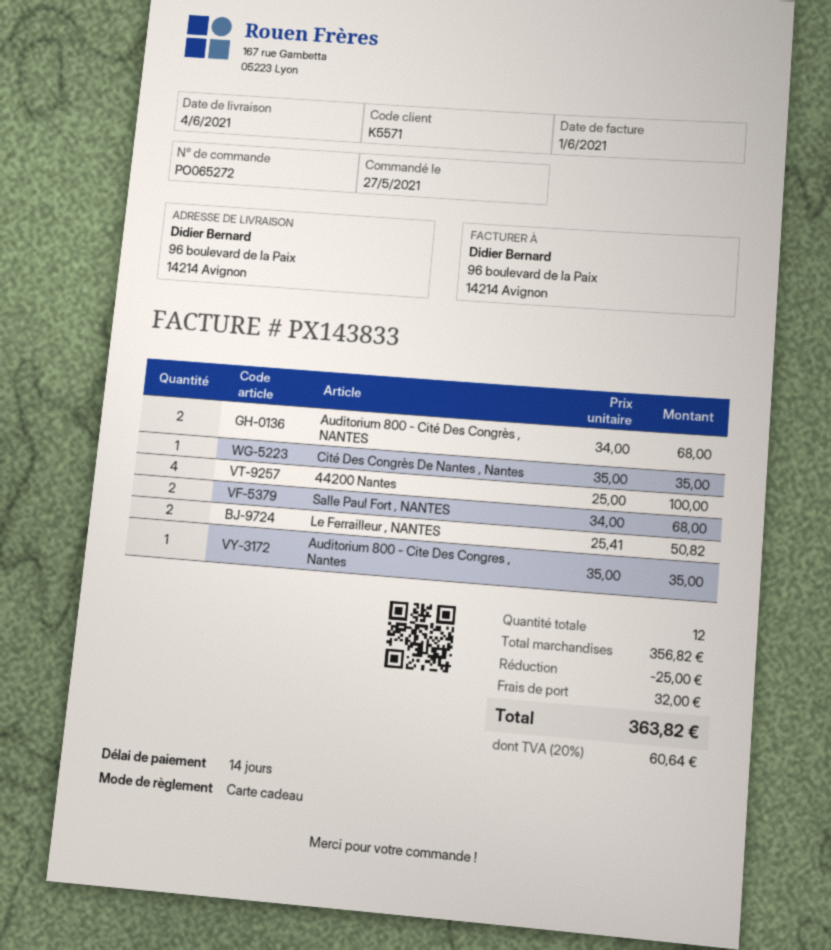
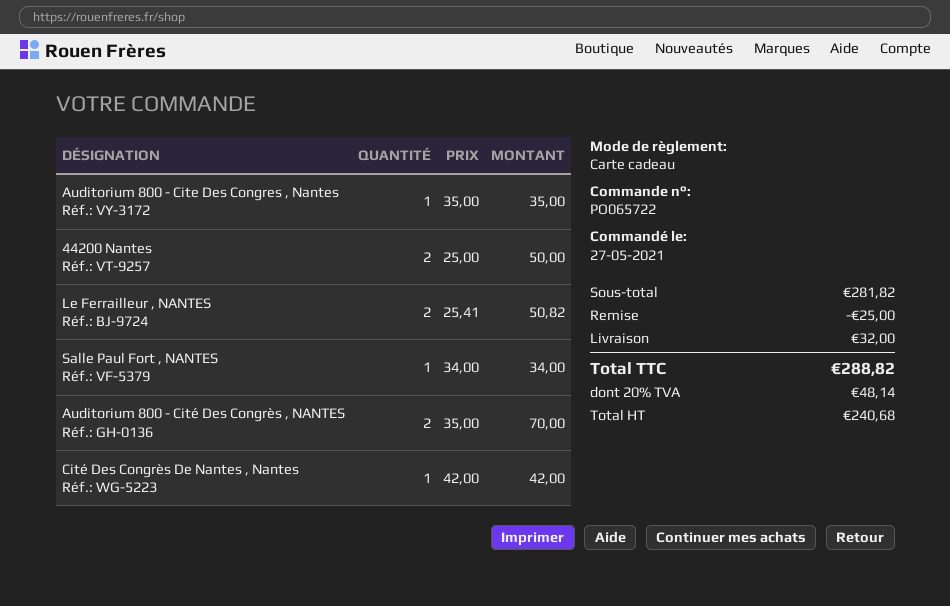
order number: PO065272 -> PO065722
Auditorium 800 - Cité Des Congrès , NANTES: 2 x 34.00 = 68.00 -> 2 x 35.00 = 70.00
Cité Des Congrès De Nantes , Nantes: 1 x 35.00 = 35.00 -> 1 x 42.00 = 42.00
44200 Nantes: 4 x 25.00 = 100.00 -> 2 x 25.00 = 50.00
Salle Paul Fort , NANTES: 2 x 34.00 = 68.00 -> 1 x 34.00 = 34.00
subtotal: 356.82 -> 281.82
tax: 20% = 60.64 -> 20% = 48.14
total: 363.82 -> 288.82

